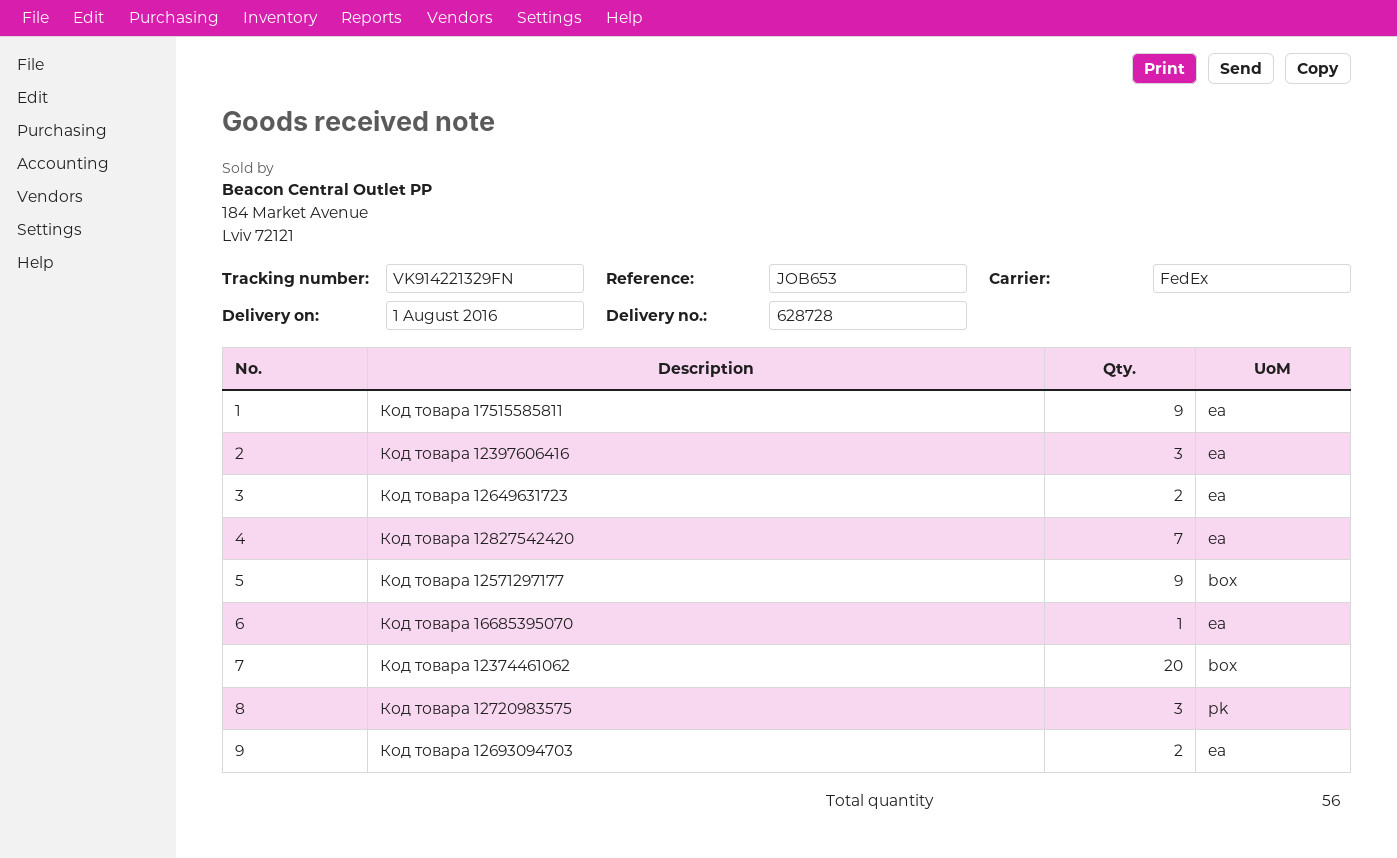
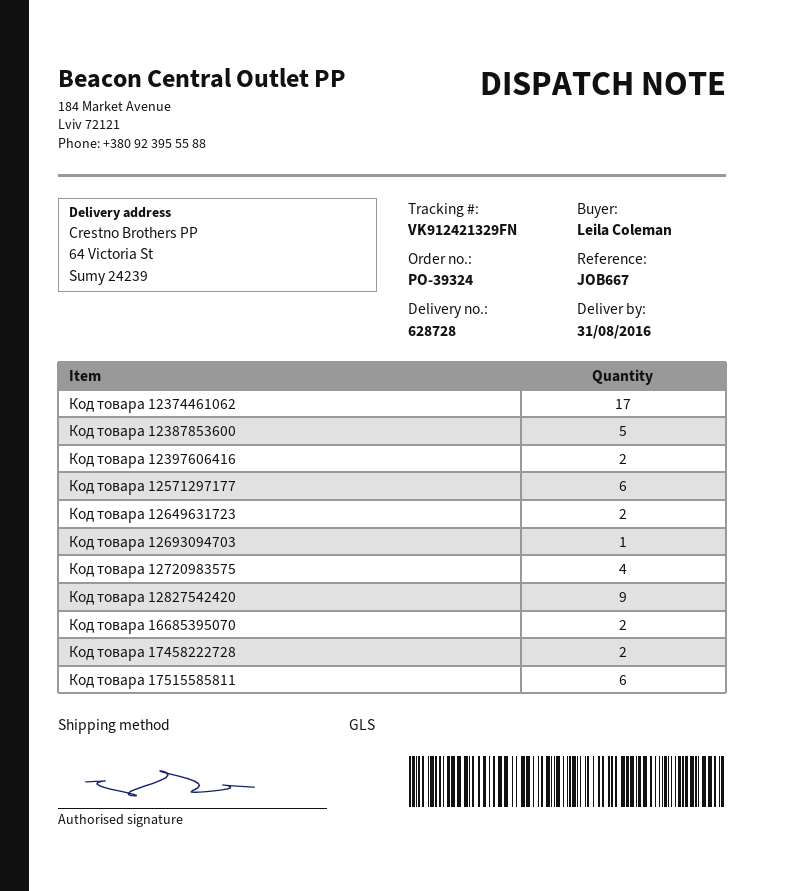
delivery date: 2016-08-01 -> 2016-08-31
reference: JOB653 -> JOB667
shipping method: FedEx -> GLS
tracking number: VK914221329FN -> VK912421329FN
Код товара 17515585811: 9 -> 6
Код товара 12397606416: 3 -> 2
Код товара 12827542420: 7 -> 9
Код товара 12571297177: 9 -> 6
Код товара 16685395070: 1 -> 2
Код товара 12374461062: 20 -> 17
Код товара 12720983575: 3 -> 4
Код товара 12693094703: 2 -> 1
Код товара 12387853600: none -> 5
Код товара 17458222728: none -> 2

